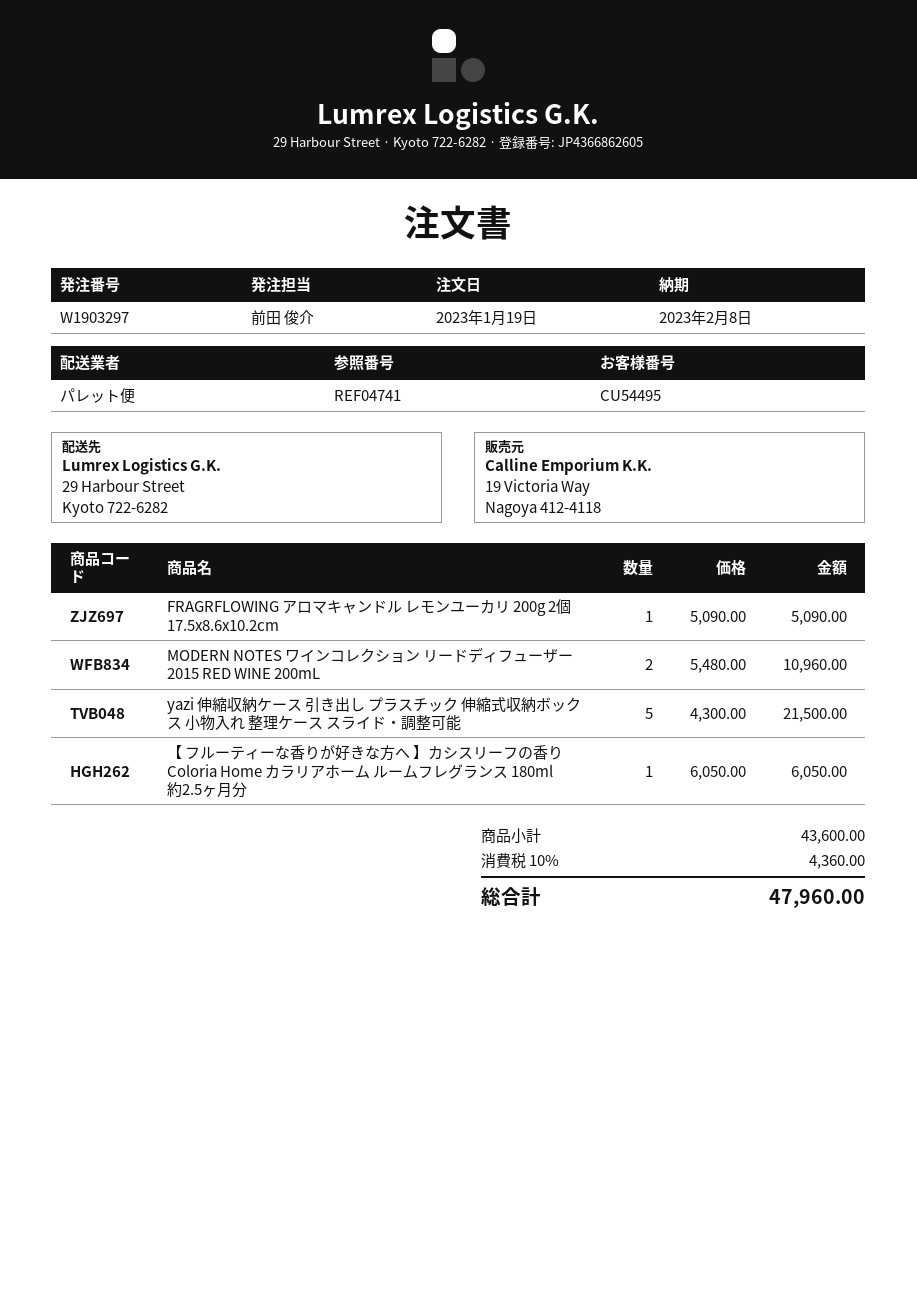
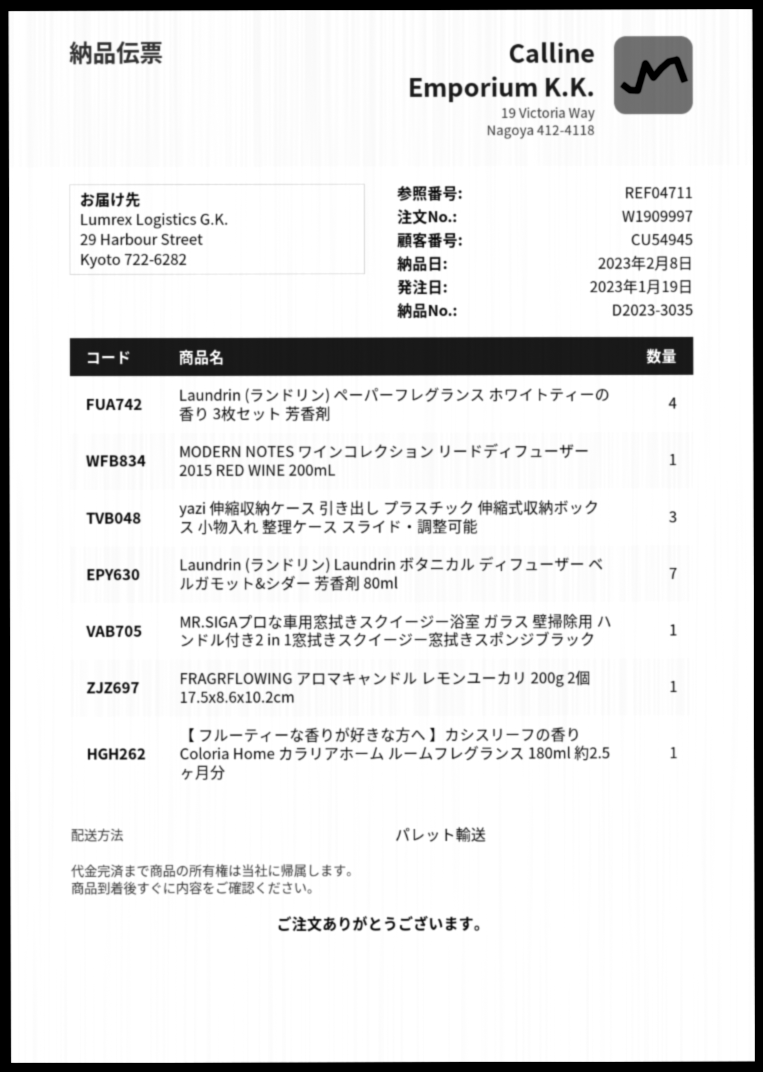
order number: W1903297 -> W1909997
customer number: CU54495 -> CU54945
reference: REF04741 -> REF04711
MODERN NOTES ワインコレクション リードディフューザー 2015 RED WINE 200mL: 2 -> 1
yazi 伸縮収納ケース 引き出し プラスチック 伸縮式収納ボックス 小物入れ 整理ケース スライド・調整可能: 5 -> 3
Laundrin (ランドリン) ペーパーフレグランス ホワイトティーの香り 3枚セット 芳香剤: none -> 4
Laundrin (ランドリン) Laundrin ボタニカル ディフューザー ベルガモット&シダー 芳香剤 80ml: none -> 7
MR.SIGAプロな車用窓拭きスクイージー浴室 ガラス 壁掃除用 ハンドル付き2 in 1窓拭きスクイージー窓拭きスポンジブラック: none -> 1

